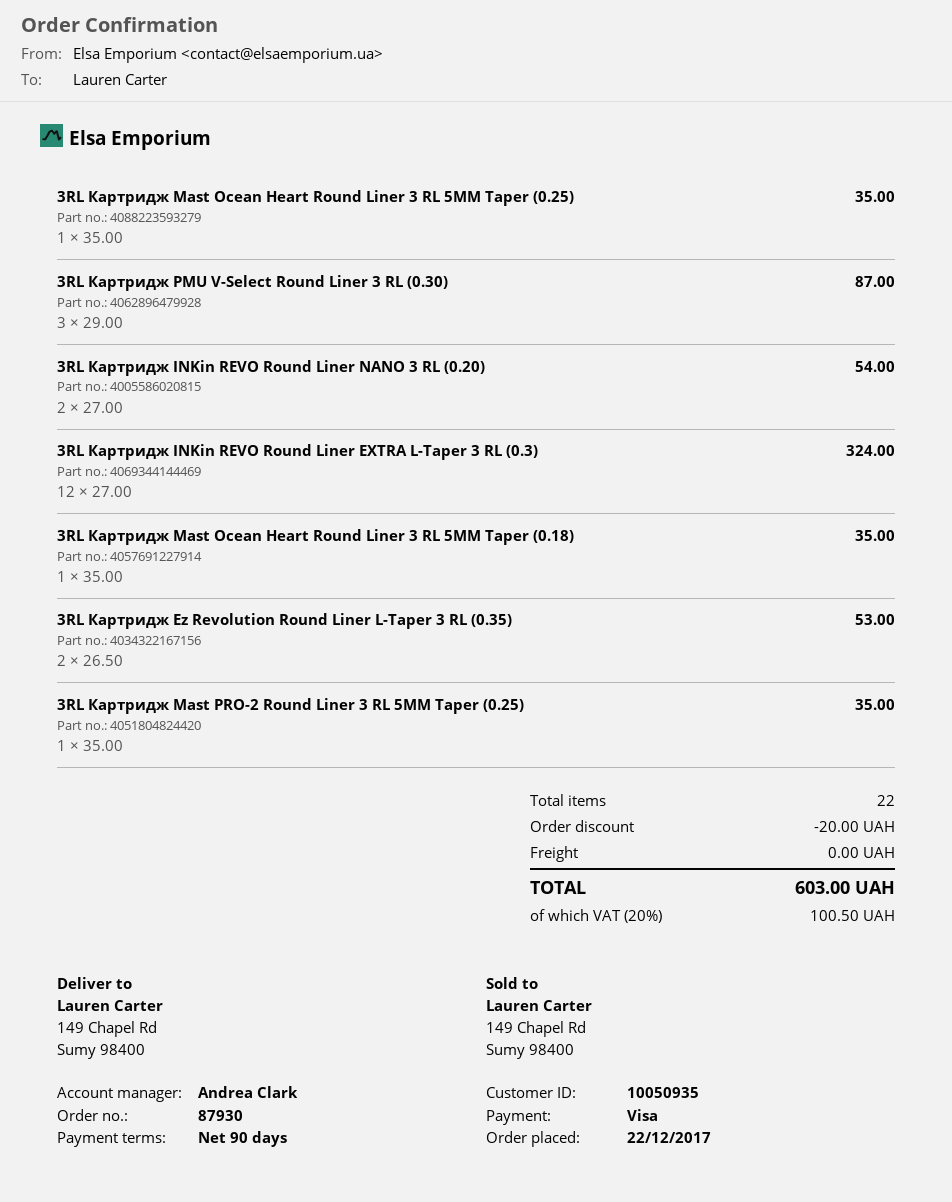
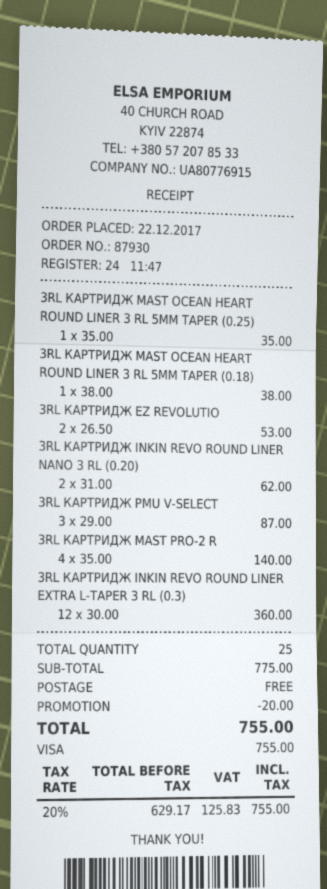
3RL Картридж INKin REVO Round Liner NANO 3 RL (0.20): 2 x 27.00 = 54.00 -> 2 x 31.00 = 62.00
3RL Картридж INKin REVO Round Liner EXTRA L-Taper 3 RL (0.3): 12 x 27.00 = 324.00 -> 12 x 30.00 = 360.00
3RL Картридж Mast Ocean Heart Round Liner 3 RL 5MM Taper (0.18): 1 x 35.00 = 35.00 -> 1 x 38.00 = 38.00
3RL Картридж Mast PRO-2 Round Liner 3 RL 5MM Taper (0.25): 1 x 35.00 = 35.00 -> 4 x 35.00 = 140.00
total quantity: 22 -> 25
tax: 20% = 100.50 -> 20% = 125.83
total: 603.00 -> 755.00

